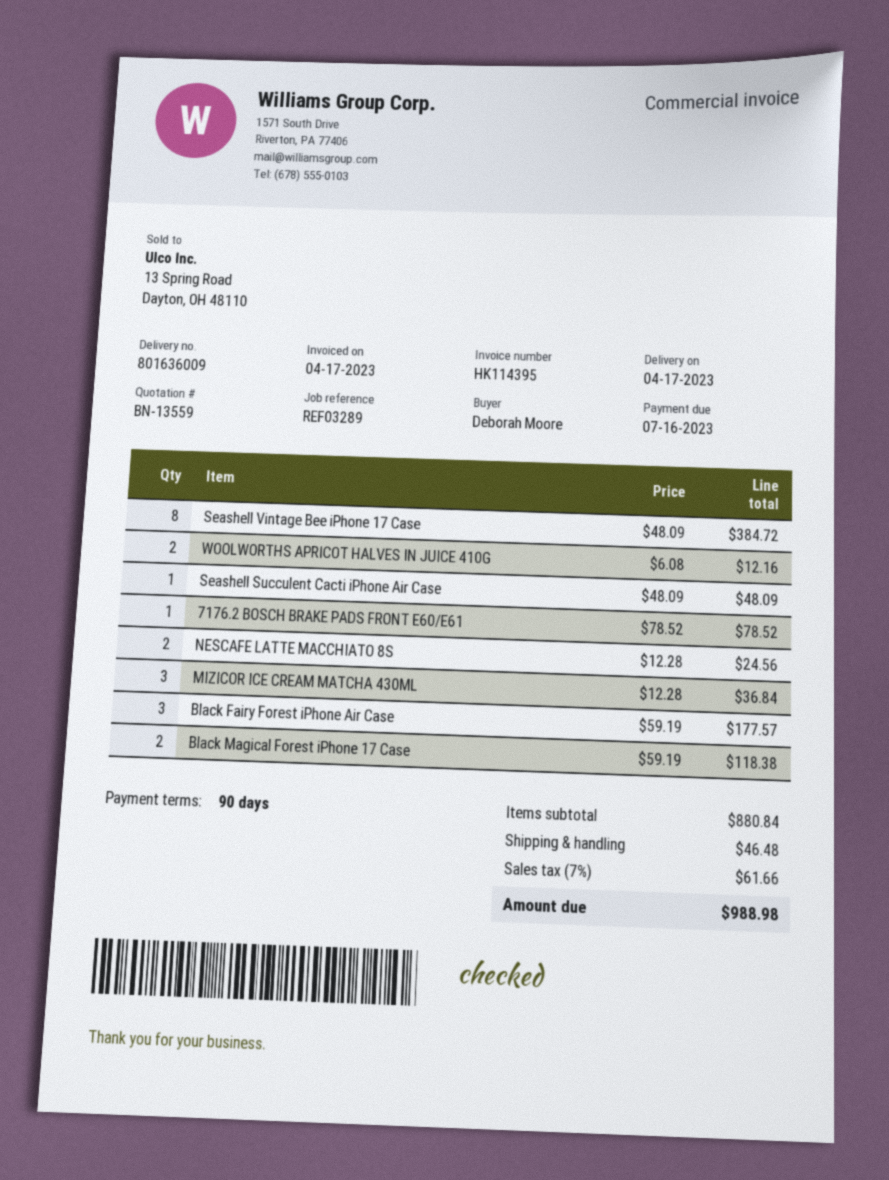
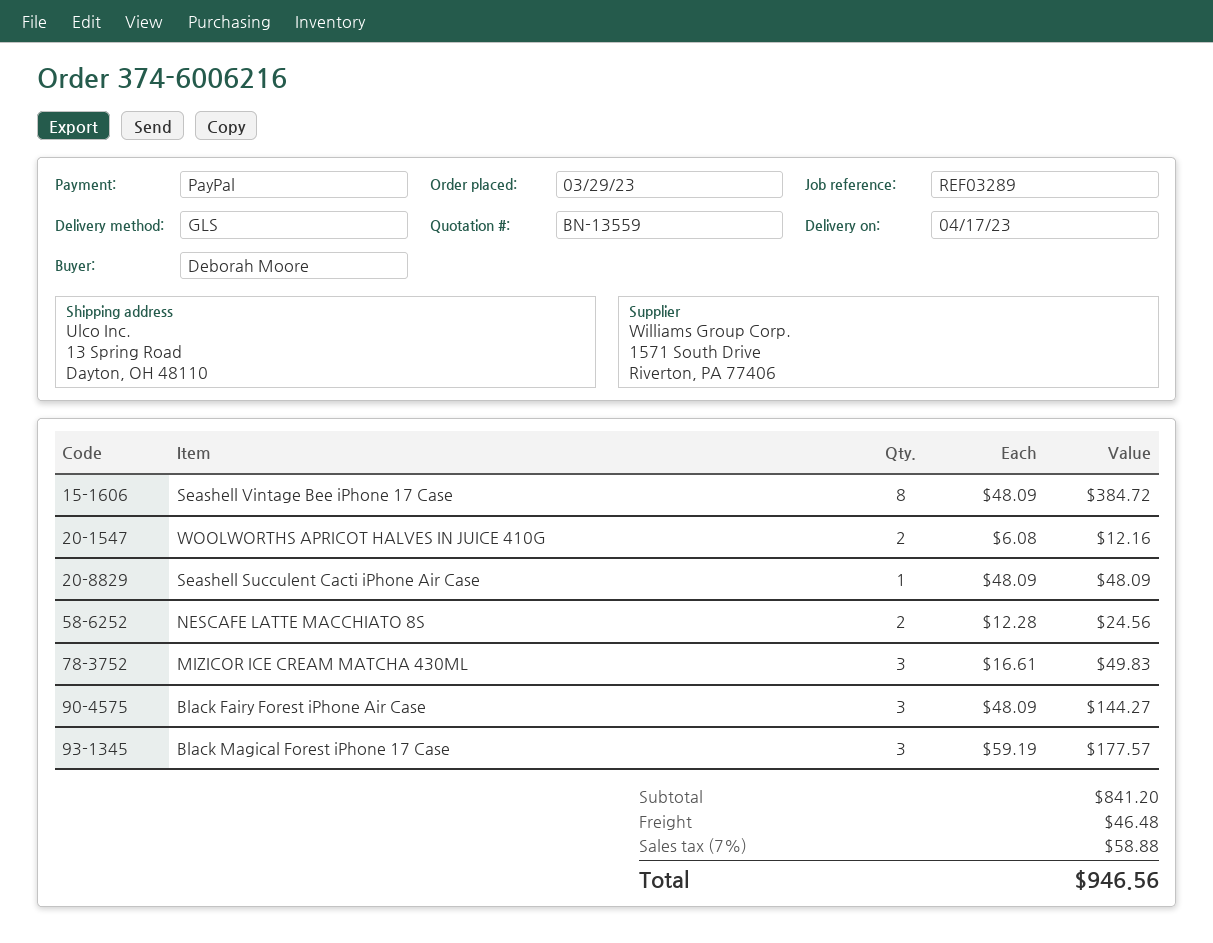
7176.2 BOSCH BRAKE PADS FRONT E60/E61: 1 x 78.52 = 78.52 -> none
MIZICOR ICE CREAM MATCHA 430ML: 3 x 12.28 = 36.84 -> 3 x 16.61 = 49.83
Black Fairy Forest iPhone Air Case: 3 x 59.19 = 177.57 -> 3 x 48.09 = 144.27
Black Magical Forest iPhone 17 Case: 2 x 59.19 = 118.38 -> 3 x 59.19 = 177.57
subtotal: 880.84 -> 841.20
tax: 7% = 61.66 -> 7% = 58.88
total: 988.98 -> 946.56

